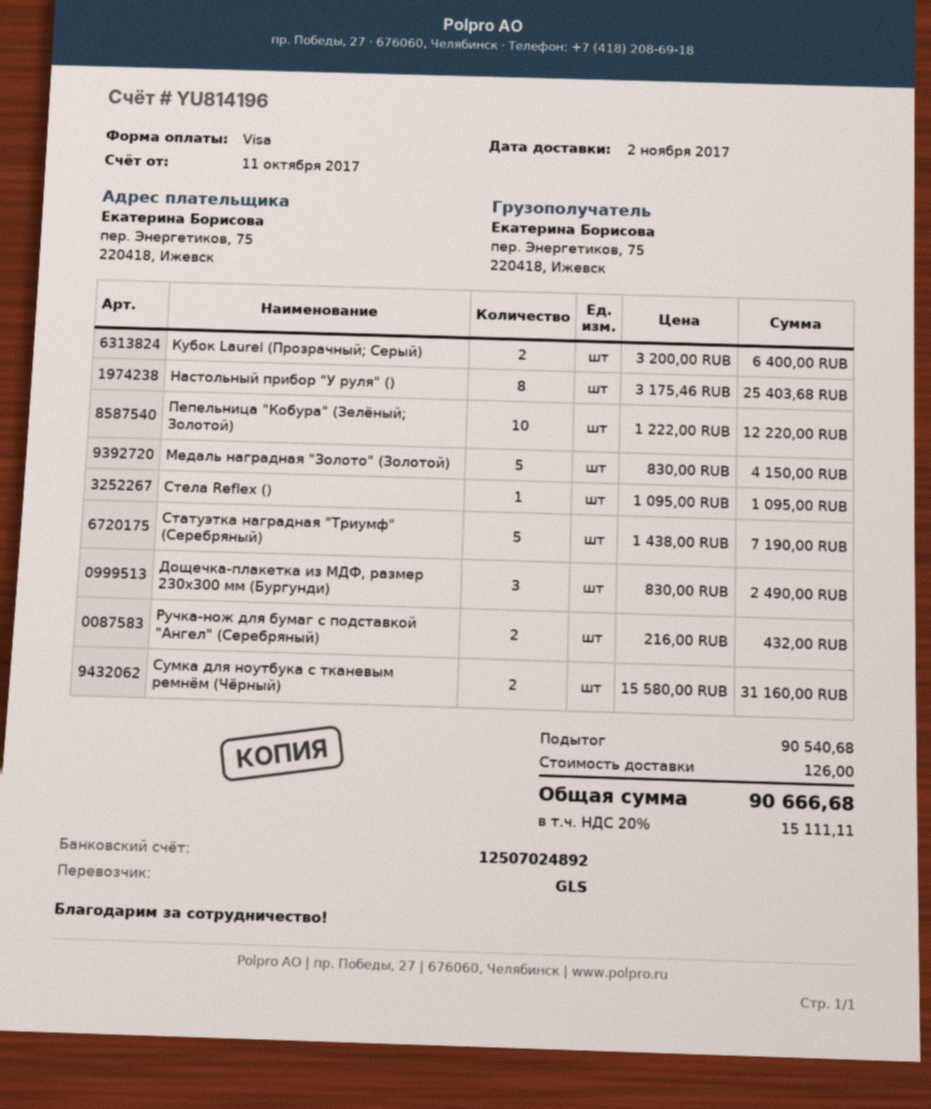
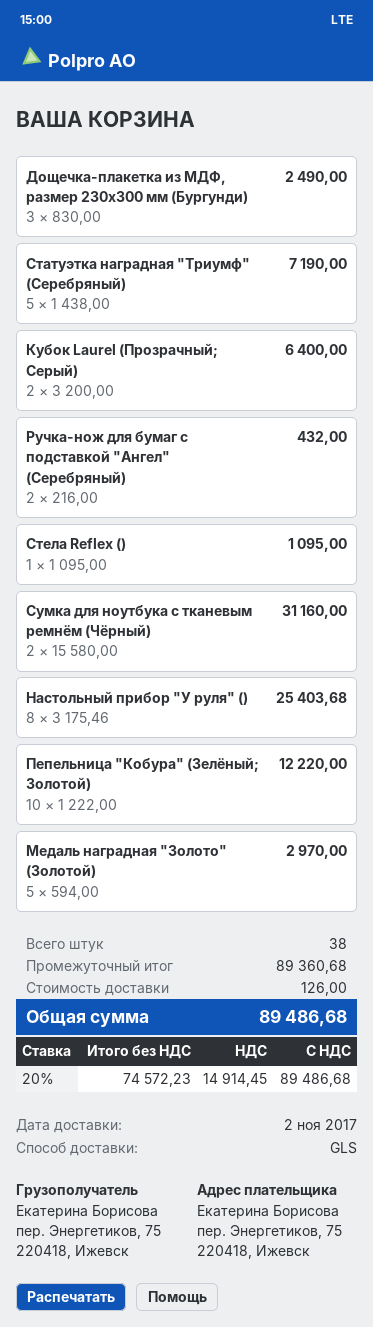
Медаль наградная "Золото" (Золотой): 5 x 830.00 = 4150.00 -> 5 x 594.00 = 2970.00
subtotal: 90540.68 -> 89360.68
tax: 20% = 15111.11 -> 20% = 14914.45
total: 90666.68 -> 89486.68

